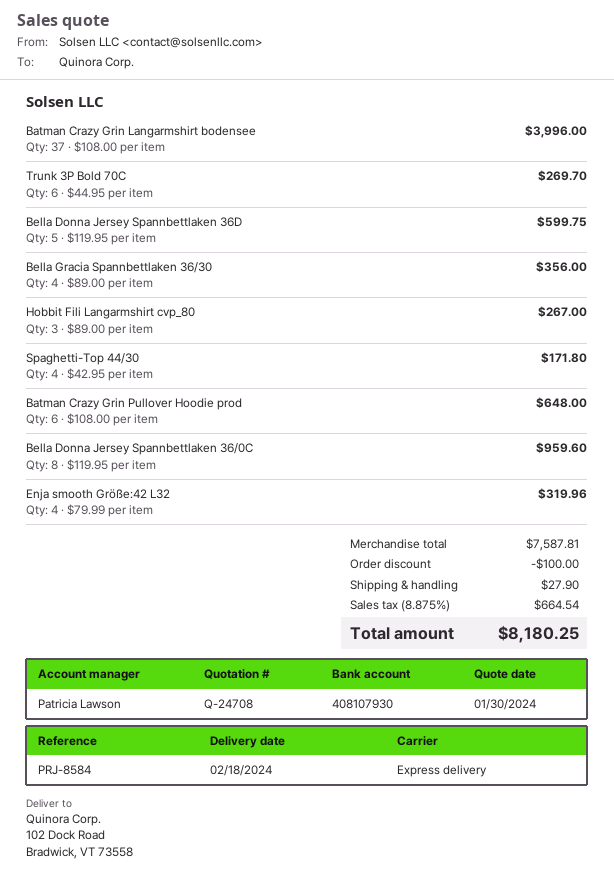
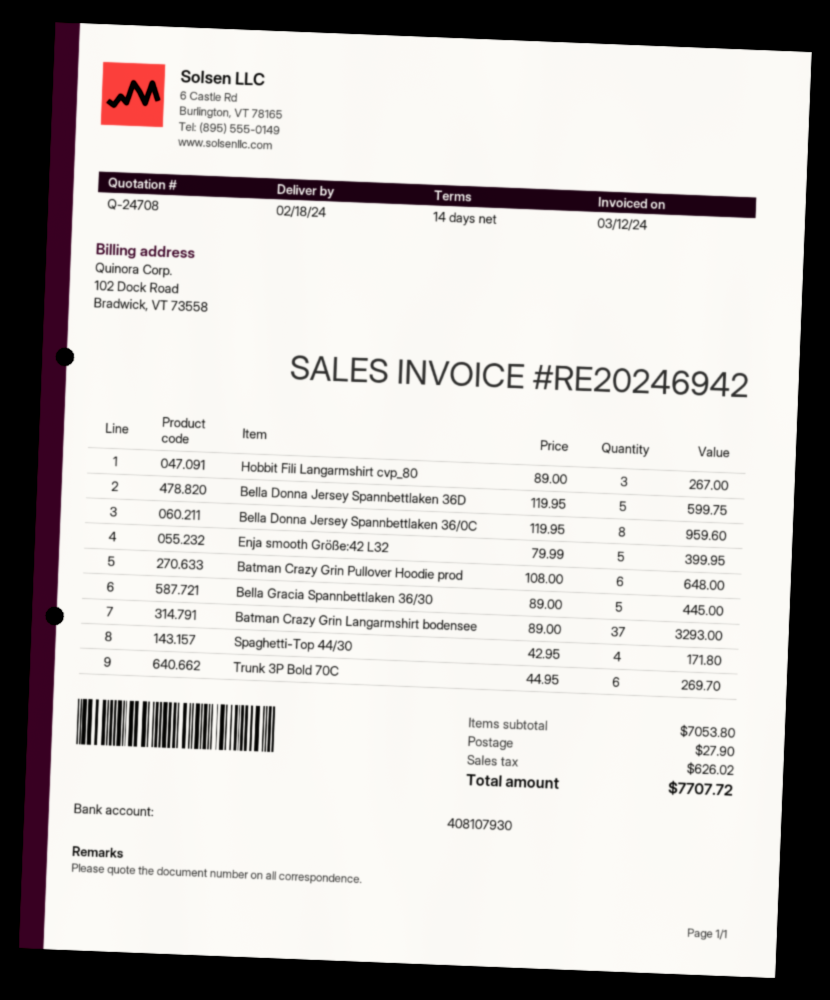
Batman Crazy Grin Langarmshirt bodensee: 37 x 108.00 = 3996.00 -> 37 x 89.00 = 3293.00
Bella Gracia Spannbettlaken 36/30: 4 x 89.00 = 356.00 -> 5 x 89.00 = 445.00
Enja smooth Größe:42 L32: 4 x 79.99 = 319.96 -> 5 x 79.99 = 399.95
subtotal: 7587.81 -> 7053.80
discount: 100.00 -> none
tax: 664.54 -> 626.02
total: 8180.25 -> 7707.72

